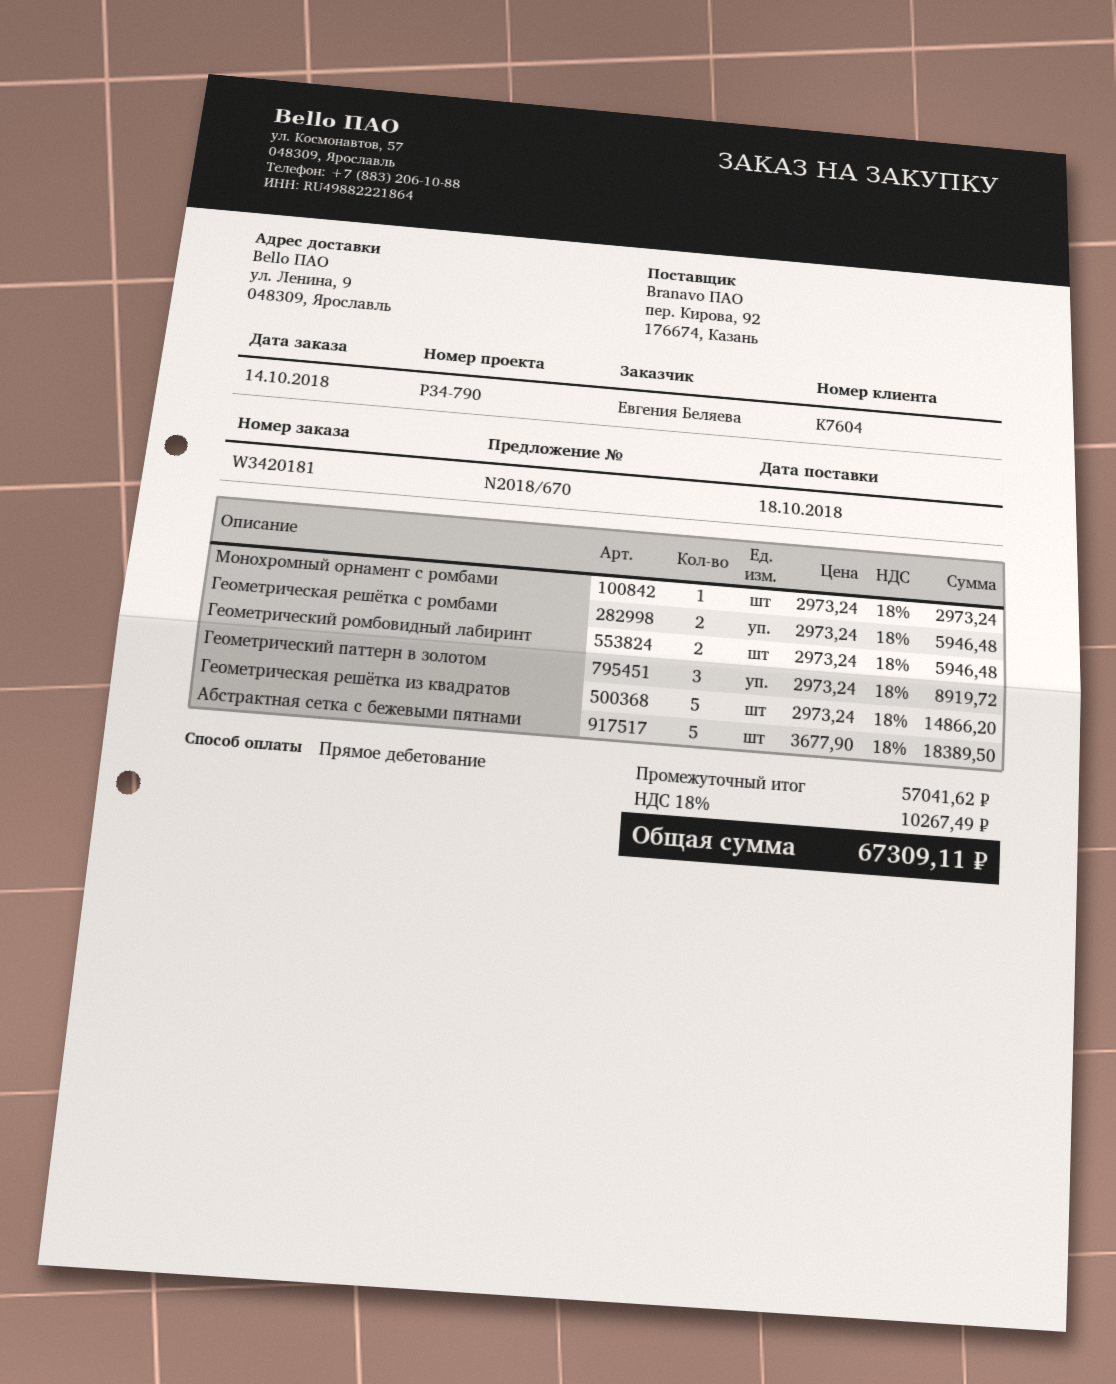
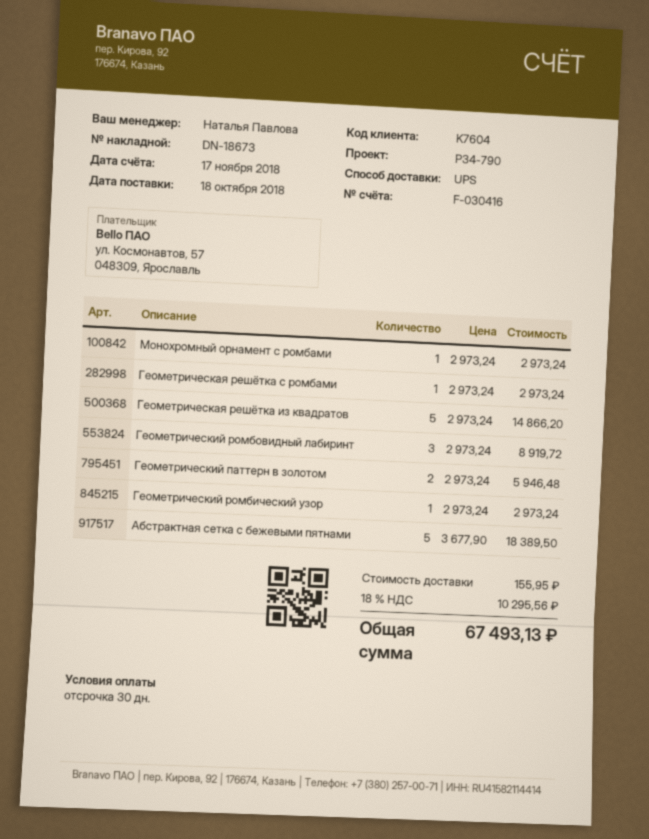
Геометрическая решётка с ромбами: 2 x 2973.24 = 5946.48 -> 1 x 2973.24 = 2973.24
Геометрический ромбовидный лабиринт: 2 x 2973.24 = 5946.48 -> 3 x 2973.24 = 8919.72
Геометрический паттерн в золотом: 3 x 2973.24 = 8919.72 -> 2 x 2973.24 = 5946.48
Геометрический ромбический узор: none -> 1 x 2973.24 = 2973.24
shipping: none -> 155.95
tax: 18% = 10267.49 -> 18% = 10295.56
total: 67309.11 -> 67493.13

